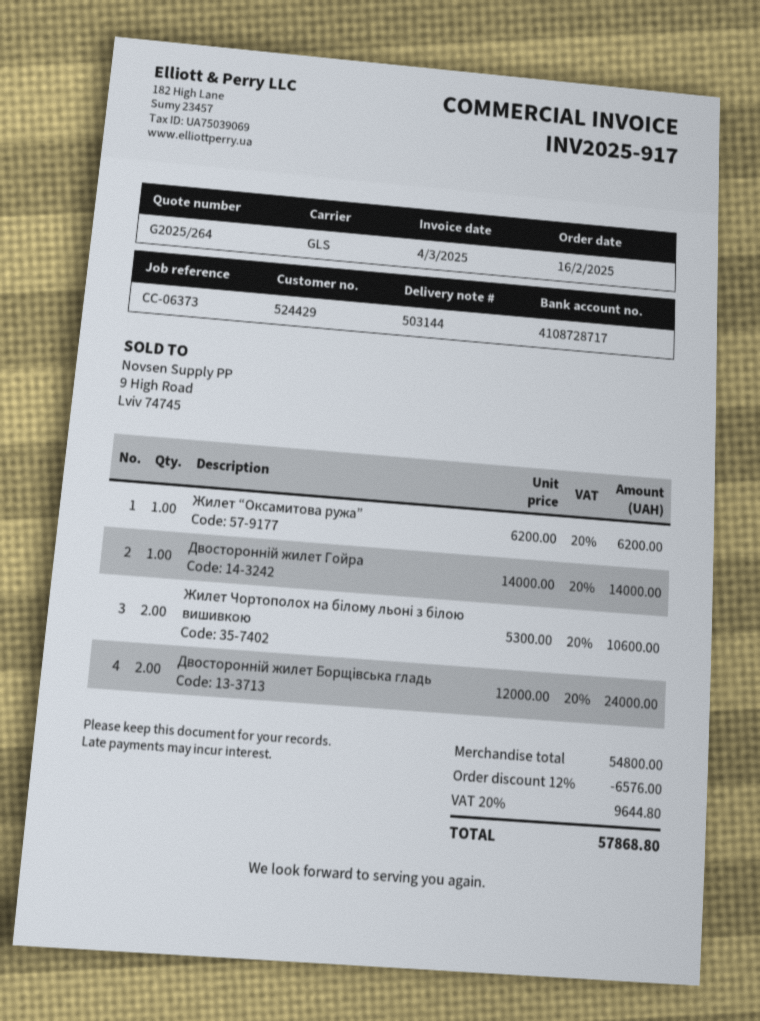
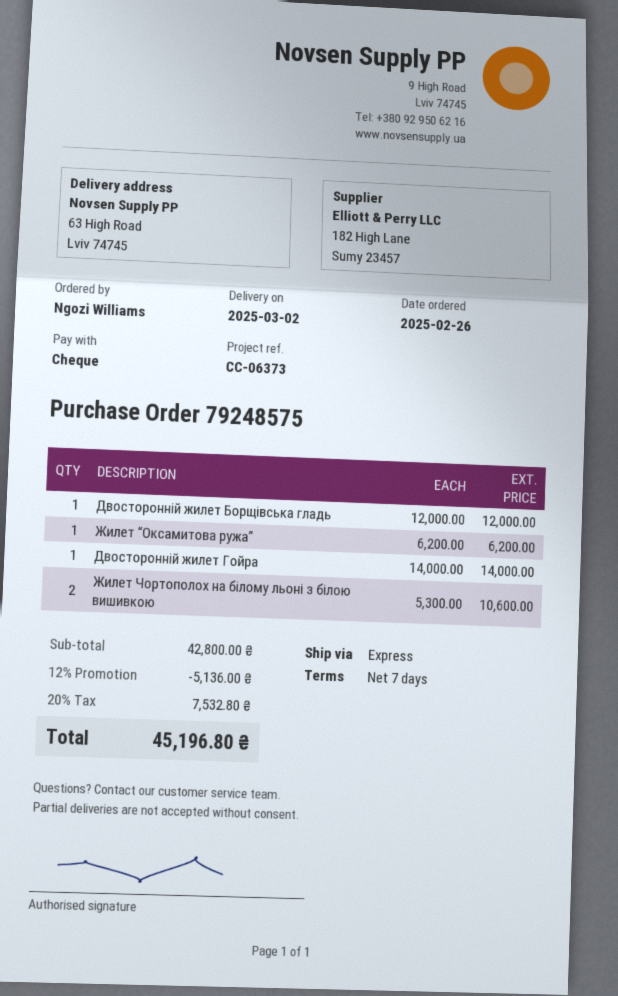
order date: 2025-02-16 -> 2025-02-26
shipping method: GLS -> express
Двосторонній жилет Борщівська гладь: 2 x 12000.00 = 24000.00 -> 1 x 12000.00 = 12000.00
subtotal: 54800.00 -> 42800.00
discount: 12% = 6576.00 -> 12% = 5136.00
tax: 20% = 9644.80 -> 20% = 7532.80
total: 57868.80 -> 45196.80

